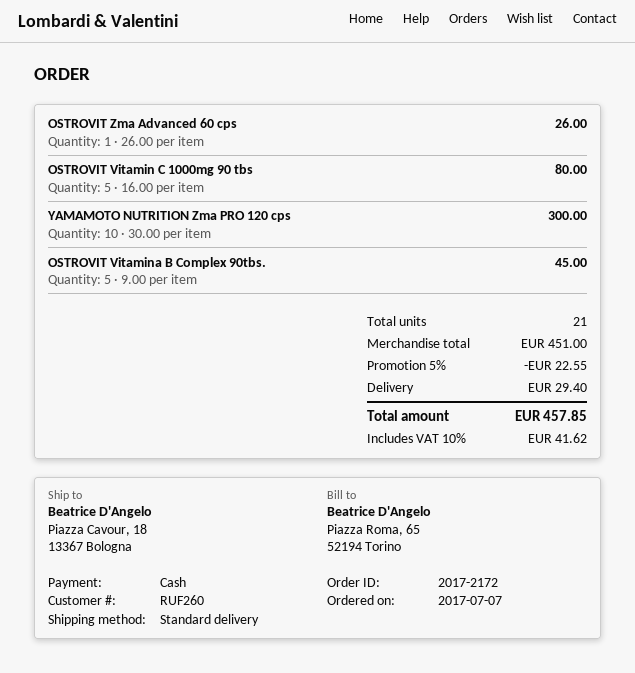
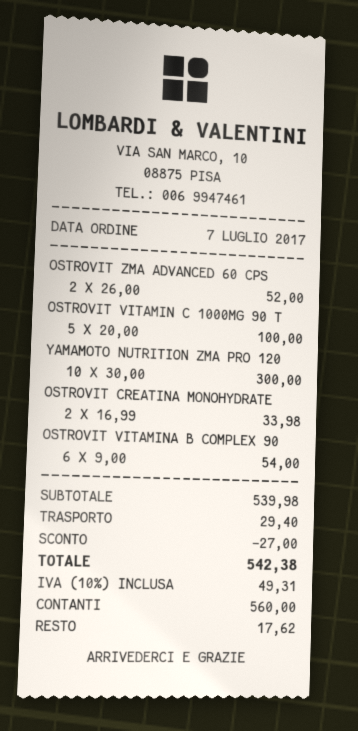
OSTROVIT Zma Advanced 60 cps: 1 x 26.00 = 26.00 -> 2 x 26.00 = 52.00
OSTROVIT Vitamin C 1000mg 90 tbs: 5 x 16.00 = 80.00 -> 5 x 20.00 = 100.00
OSTROVIT Vitamina B Complex 90tbs.: 5 x 9.00 = 45.00 -> 6 x 9.00 = 54.00
OSTROVIT CREATINA MONOHYDRATE: none -> 2 x 16.99 = 33.98
subtotal: 451.00 -> 539.98
discount: 22.55 -> 27.00
tax: 10% = 41.62 -> 10% = 49.31
total: 457.85 -> 542.38

